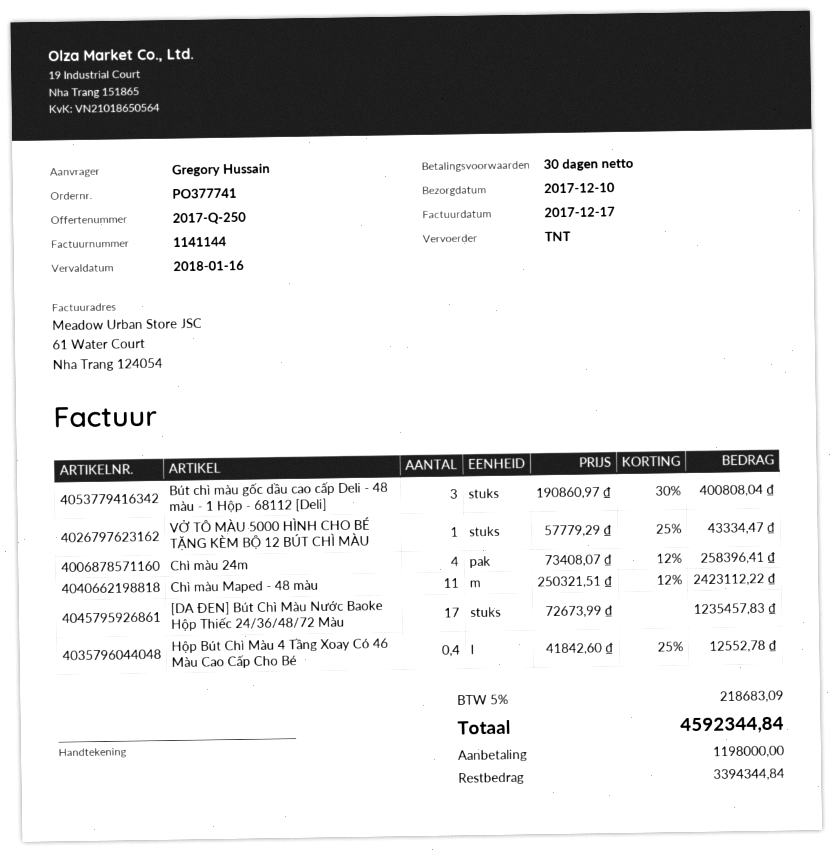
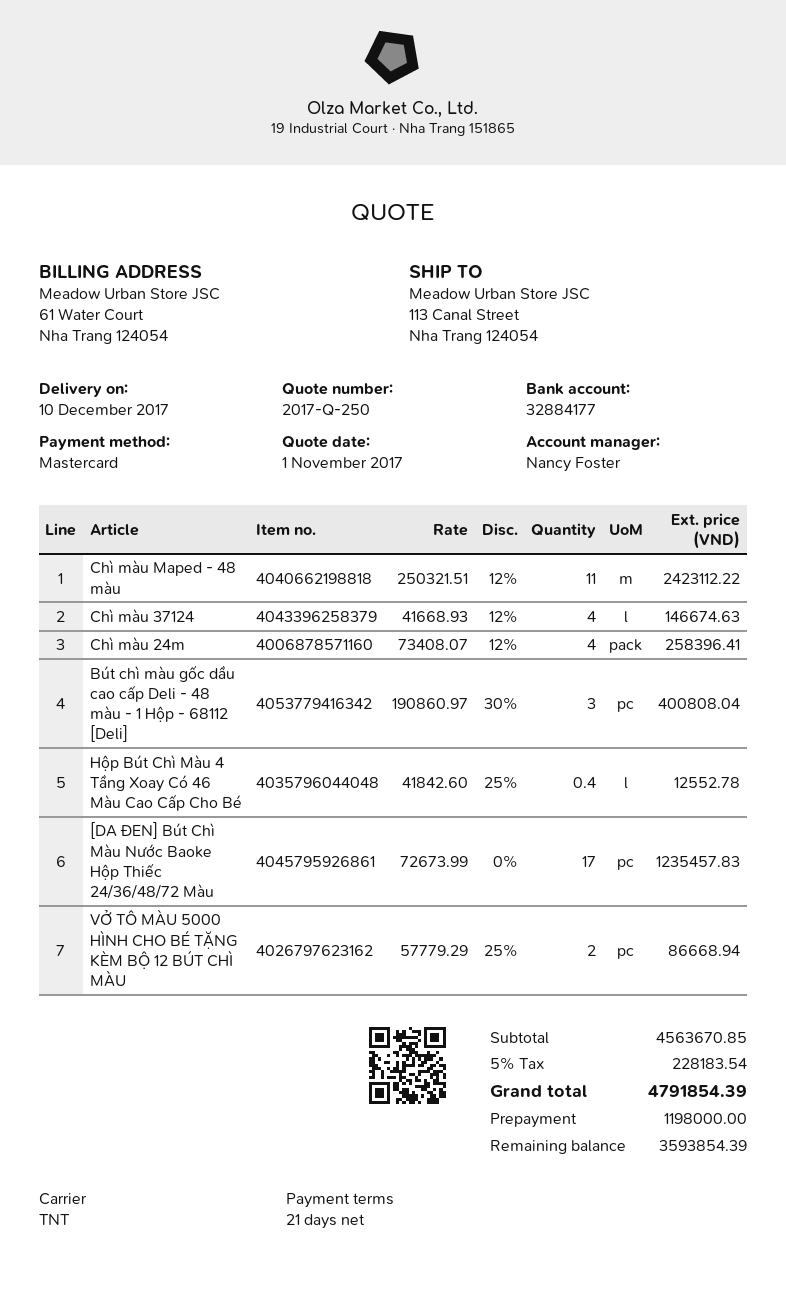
payment terms: 30 days -> 21 days
VỞ TÔ MÀU 5000 HÌNH CHO BÉ TẶNG KÈM BỘ 12 BÚT CHÌ MÀU: 1 x 57779.29 - 25% = 43334.47 -> 2 x 57779.29 - 25% = 86668.94
Chì màu 37124: none -> 4 x 41668.93 - 12% = 146674.63
tax: 5% = 218683.09 -> 5% = 228183.54
total: 4592344.84 -> 4791854.39
balance: 3394344.84 -> 3593854.39

